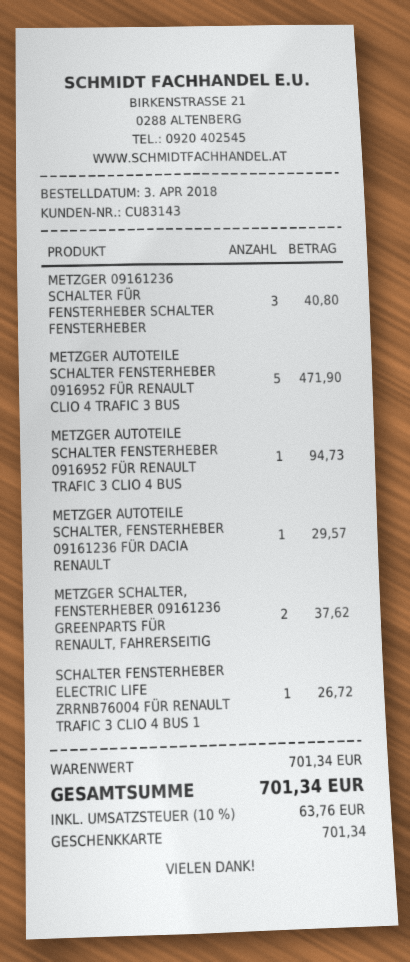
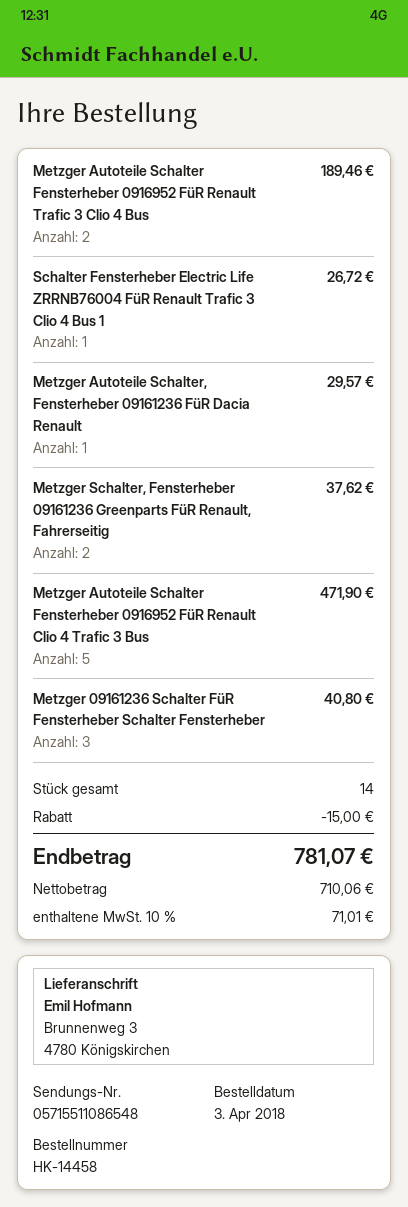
METZGER AUTOTEILE SCHALTER FENSTERHEBER 0916952 FÜR RENAULT TRAFIC 3 CLIO 4 BUS: 1 for 94.73 -> 2 for 189.46
discount: none -> 15.00
tax: 10% = 63.76 -> 10% = 71.01
total: 701.34 -> 781.07

